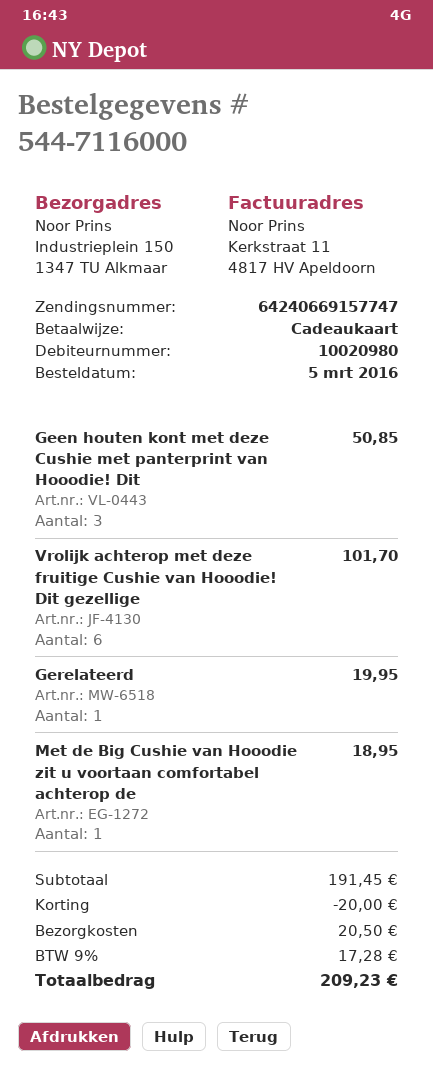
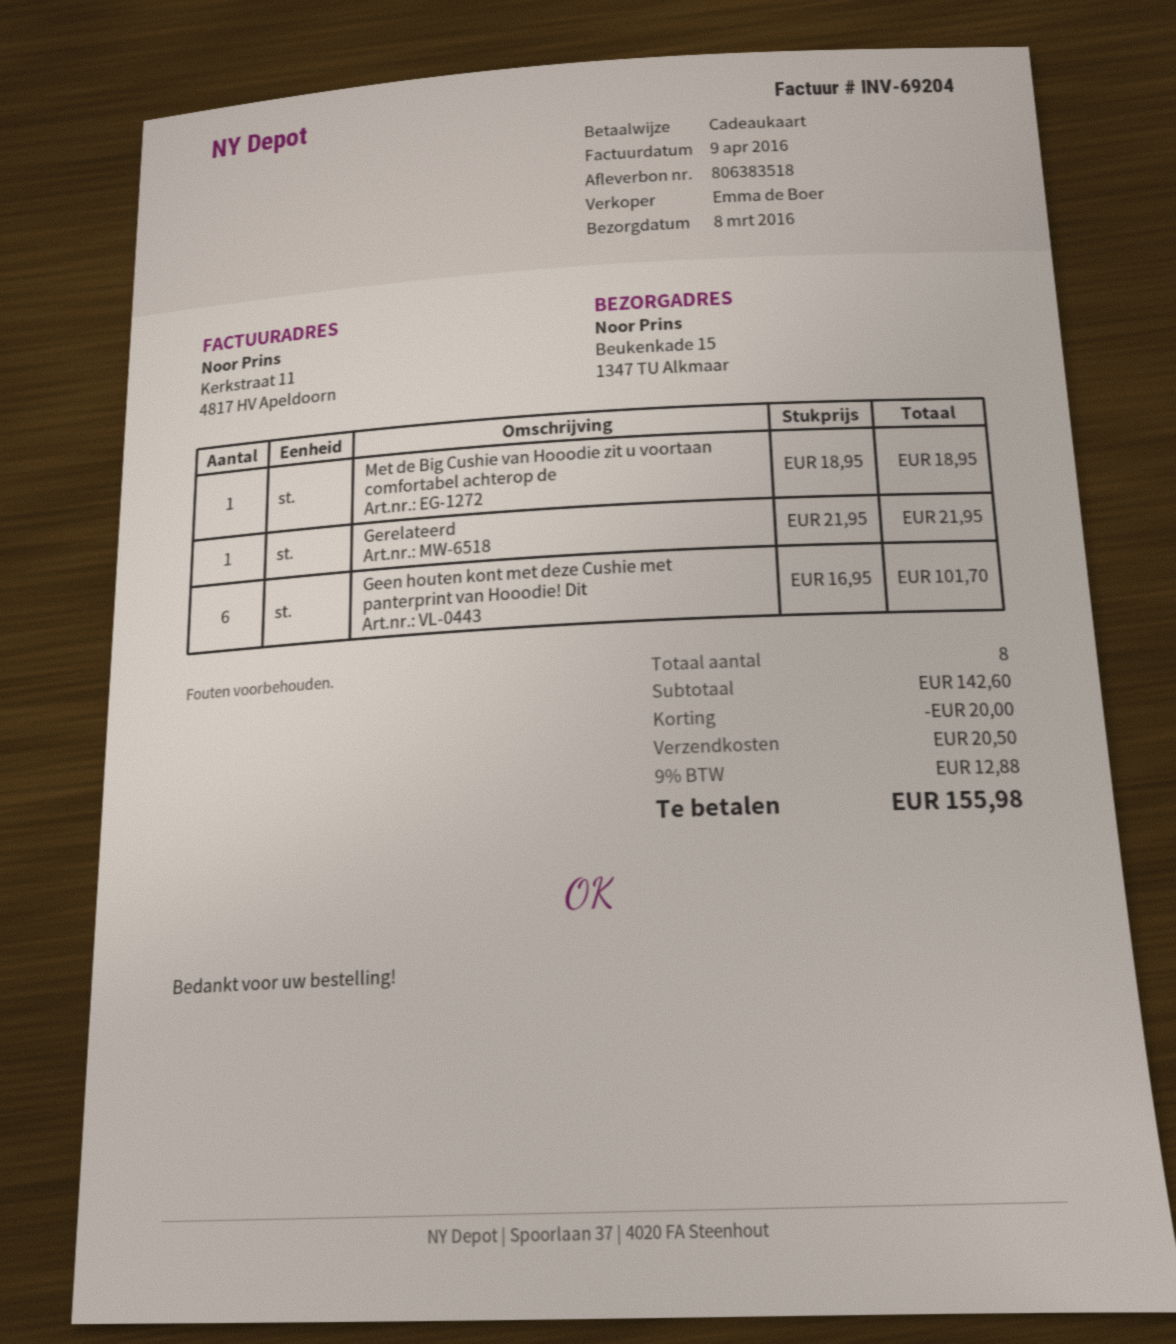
ship to: Industrieplein 150, 1347 TU Alkmaar -> Beukenkade 15, 1347 TU Alkmaar
Geen houten kont met deze Cushie met panterprint van Hooodie! Dit: 3 for 50.85 -> 6 for 101.70
Vrolijk achterop met deze fruitige Cushie van Hooodie! Dit gezellige: 6 for 101.70 -> none
Gerelateerd: 1 for 19.95 -> 1 for 21.95
subtotal: 191.45 -> 142.60
tax: 9% = 17.28 -> 9% = 12.88
total: 209.23 -> 155.98

